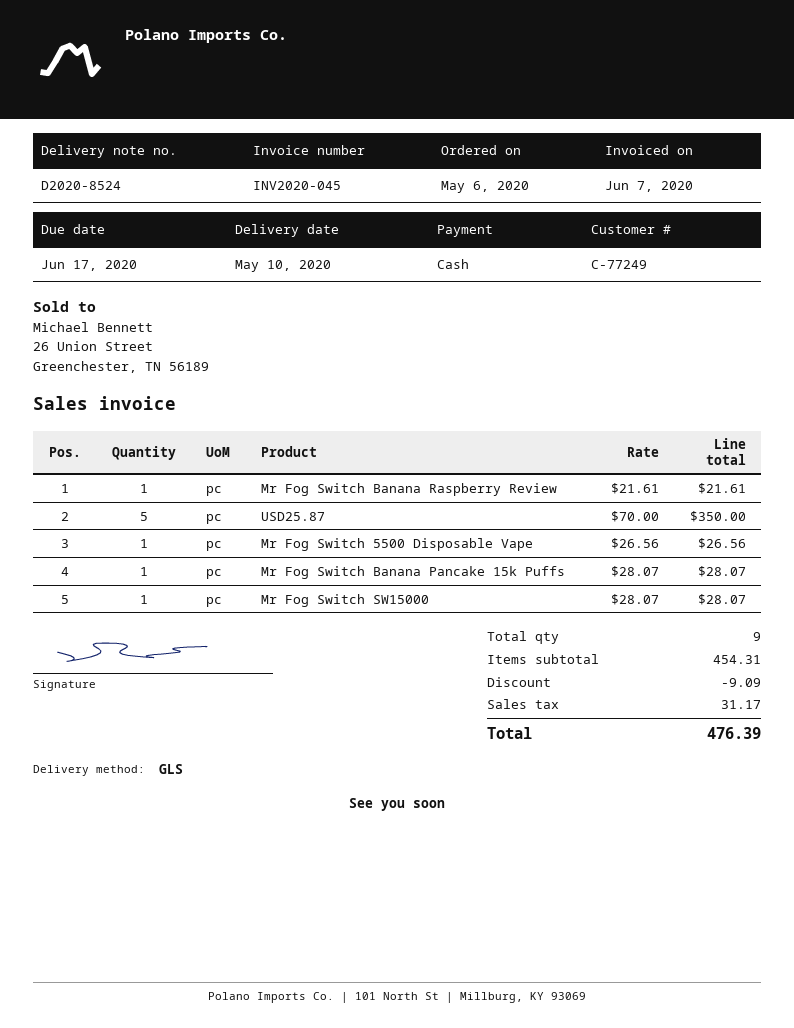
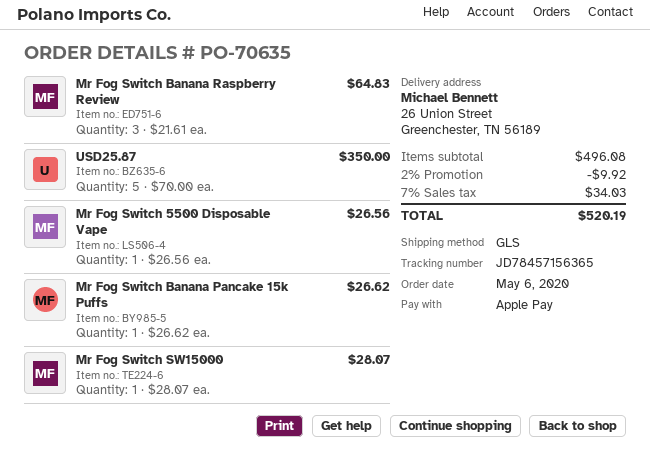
payment method: cash -> Apple Pay
Mr Fog Switch Banana Raspberry Review: 1 x 21.61 = 21.61 -> 3 x 21.61 = 64.83
Mr Fog Switch Banana Pancake 15k Puffs: 1 x 28.07 = 28.07 -> 1 x 26.62 = 26.62
subtotal: 454.31 -> 496.08
discount: 9.09 -> 9.92
tax: 31.17 -> 34.03
total: 476.39 -> 520.19

